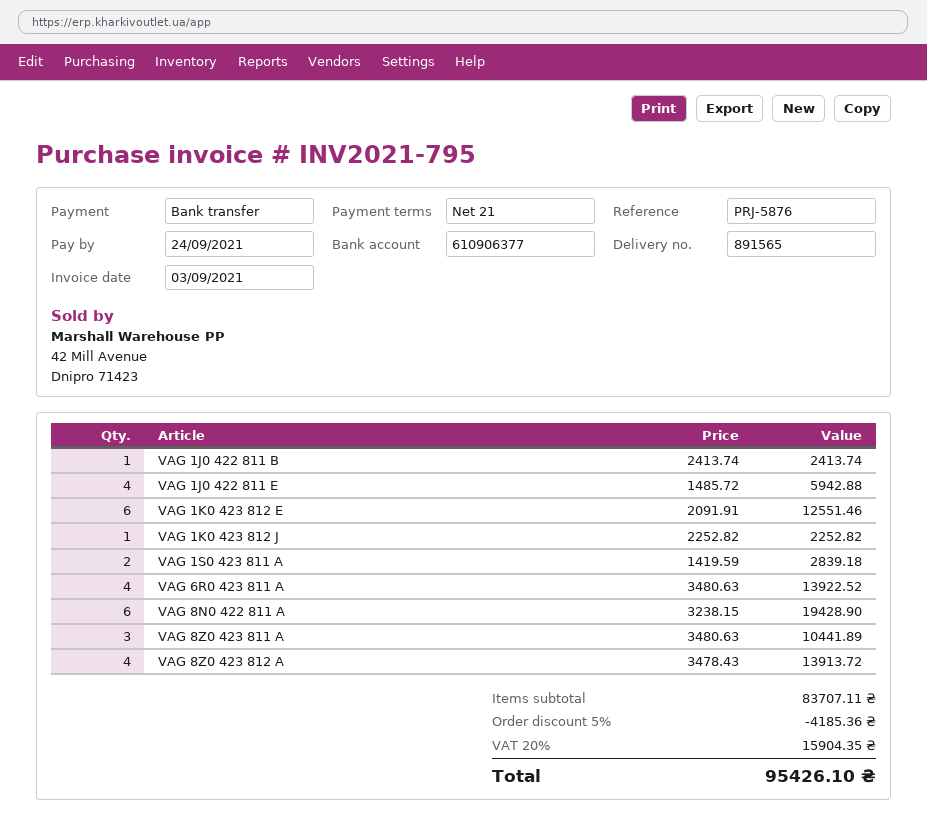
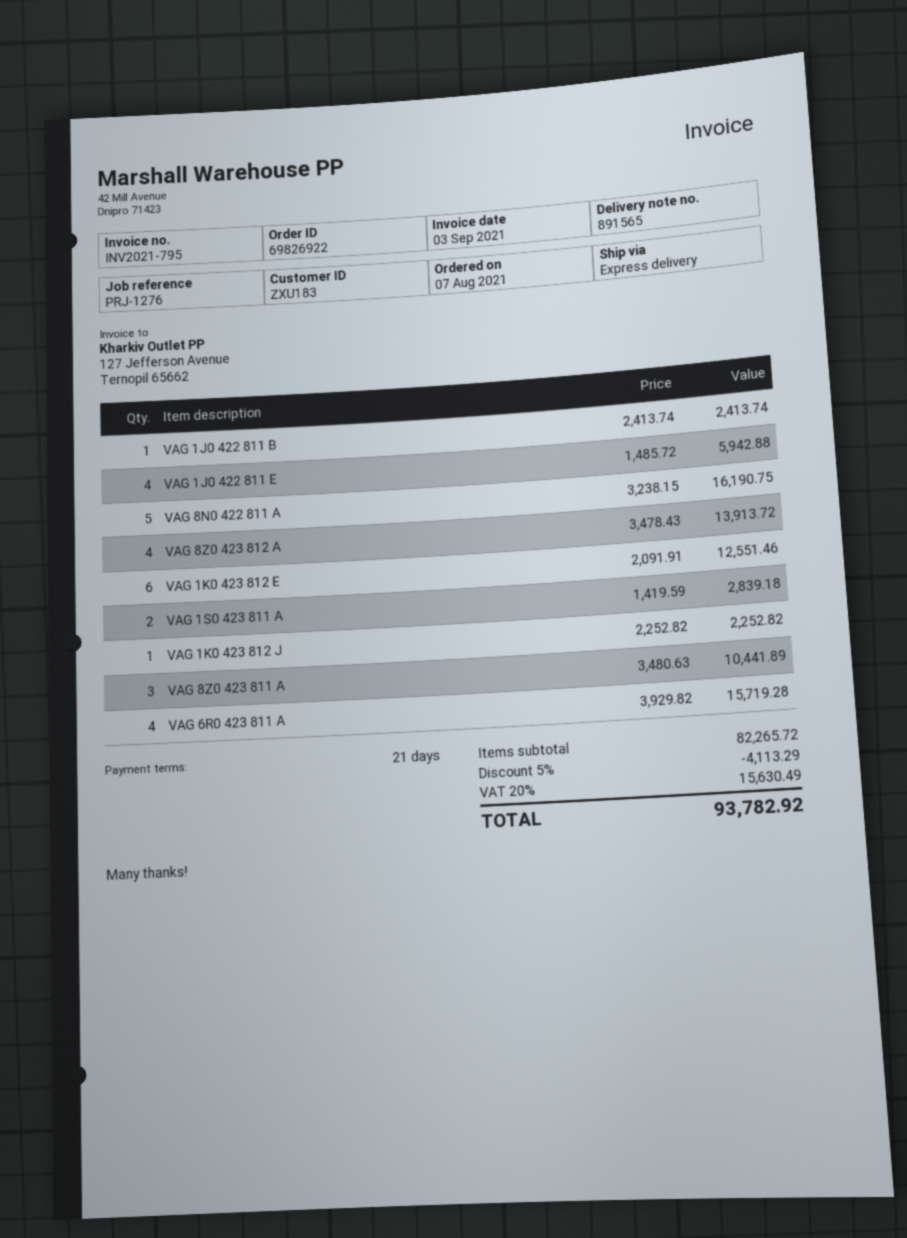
reference: PRJ-5876 -> PRJ-1276
VAG 6R0 423 811 A: 4 x 3480.63 = 13922.52 -> 4 x 3929.82 = 15719.28
VAG 8N0 422 811 A: 6 x 3238.15 = 19428.90 -> 5 x 3238.15 = 16190.75
subtotal: 83707.11 -> 82265.72
discount: 5% = 4185.36 -> 5% = 4113.29
tax: 20% = 15904.35 -> 20% = 15630.49
total: 95426.10 -> 93782.92

